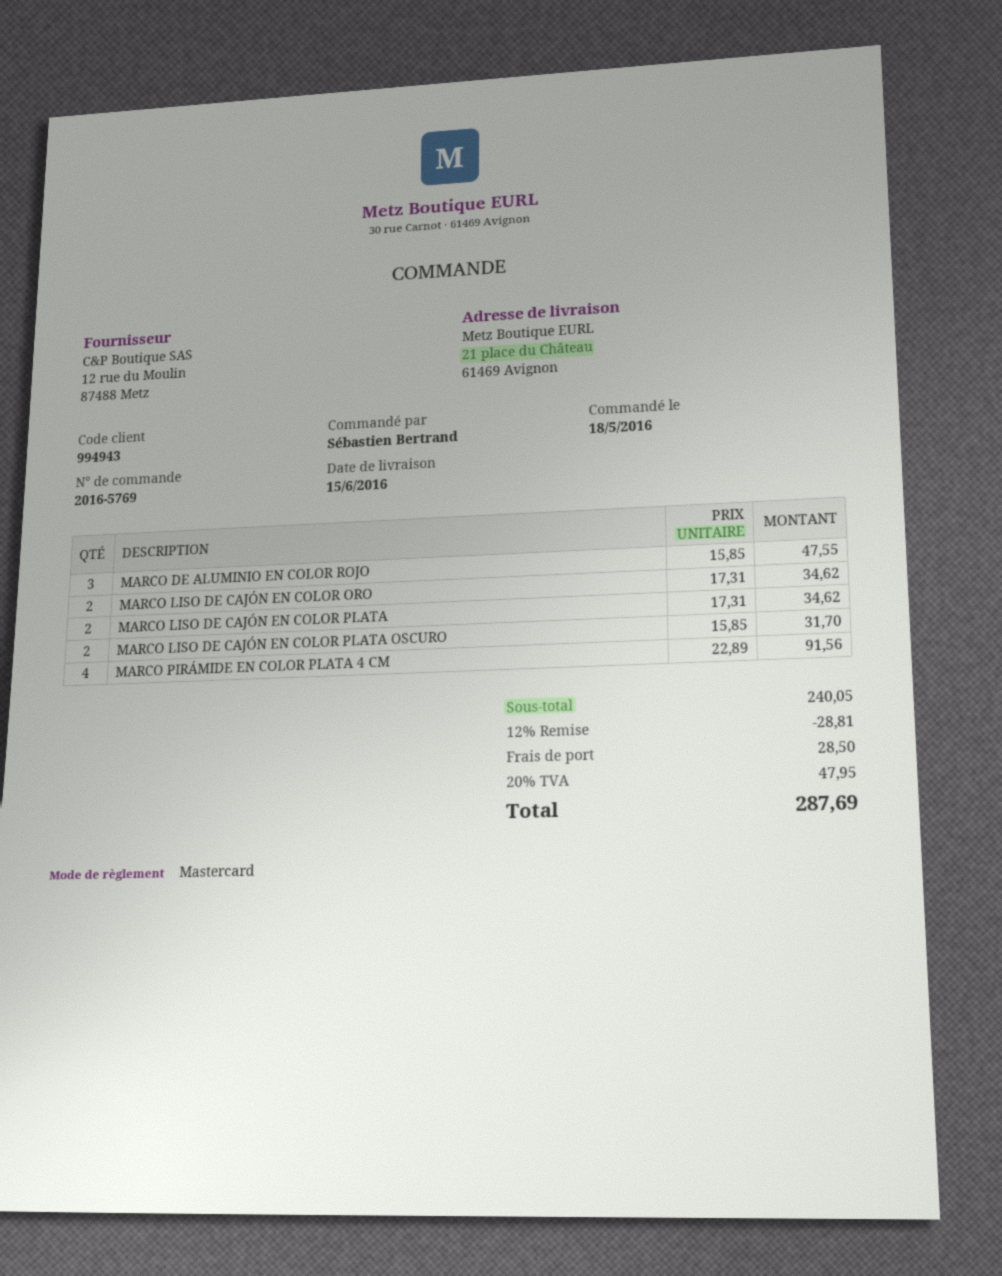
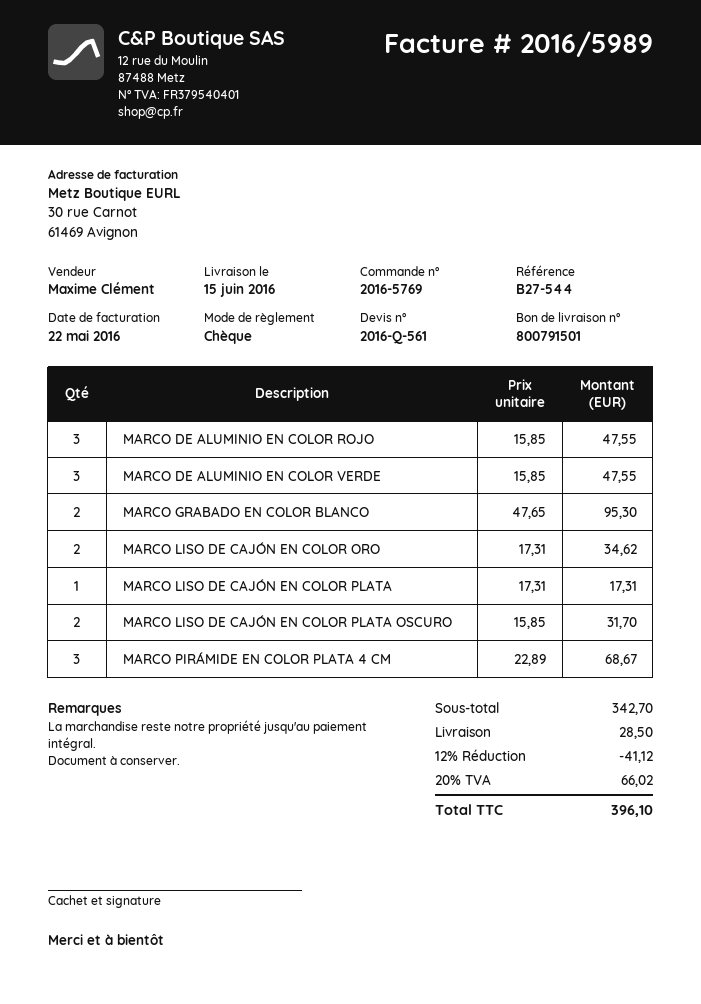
payment method: Mastercard -> cheque
MARCO LISO DE CAJÓN EN COLOR PLATA: 2 x 17.31 = 34.62 -> 1 x 17.31 = 17.31
MARCO PIRÁMIDE EN COLOR PLATA 4 CM: 4 x 22.89 = 91.56 -> 3 x 22.89 = 68.67
MARCO DE ALUMINIO EN COLOR VERDE: none -> 3 x 15.85 = 47.55
MARCO GRABADO EN COLOR BLANCO: none -> 2 x 47.65 = 95.30
subtotal: 240.05 -> 342.70
discount: 12% = 28.81 -> 12% = 41.12
tax: 20% = 47.95 -> 20% = 66.02
total: 287.69 -> 396.10

